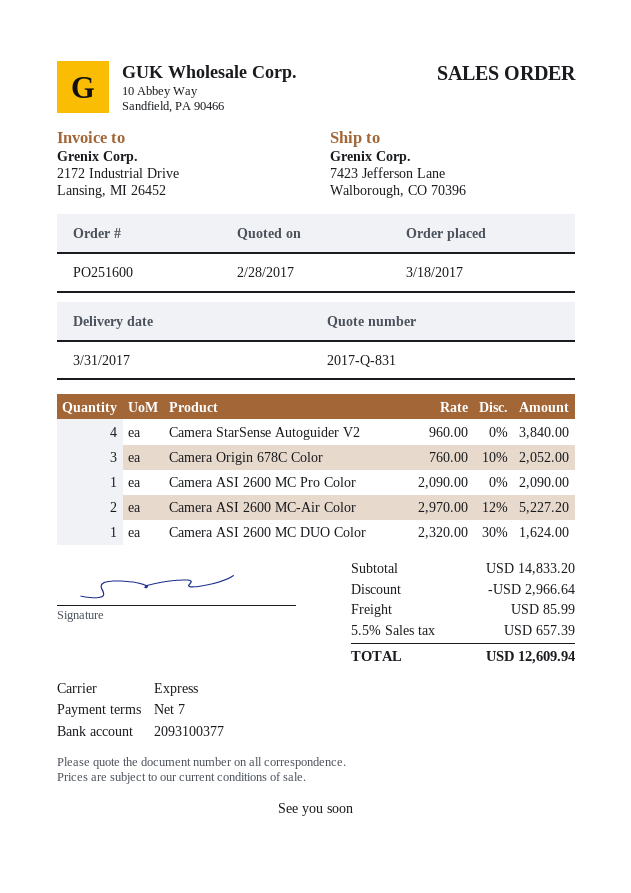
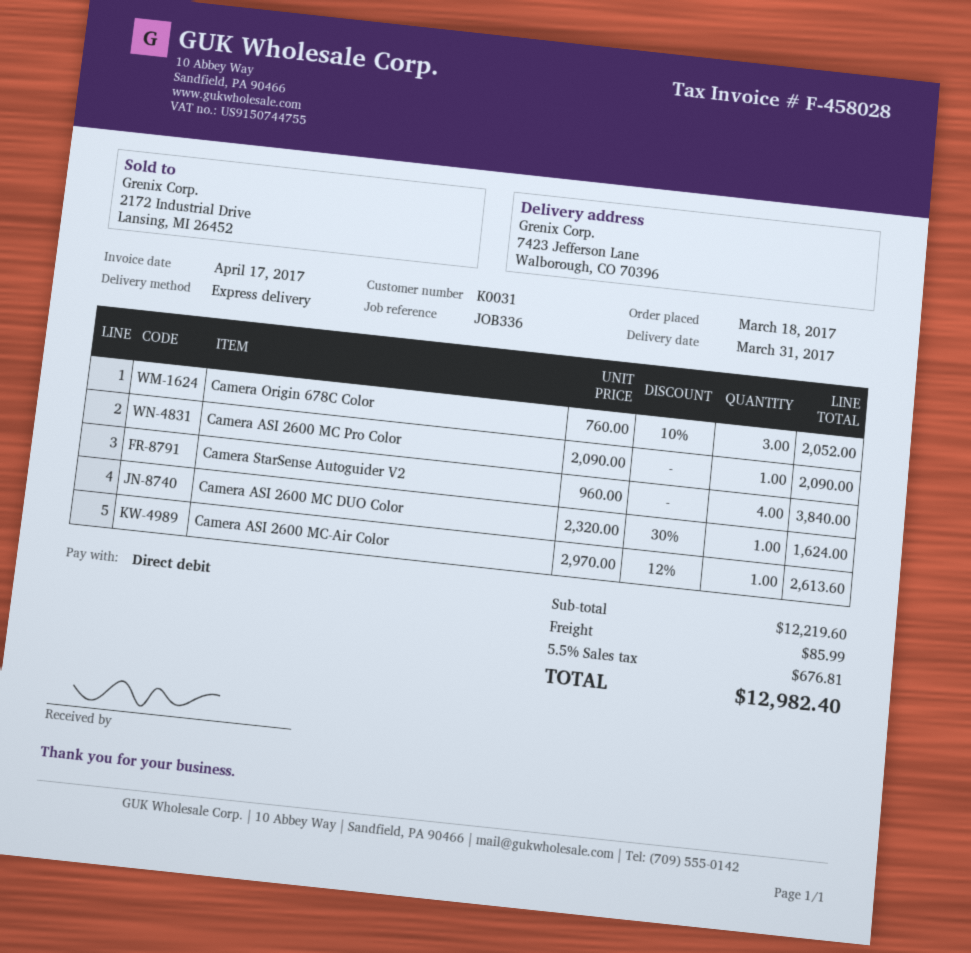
Camera ASI 2600 MC-Air Color: 2 x 2970.00 - 12% = 5227.20 -> 1 x 2970.00 - 12% = 2613.60
subtotal: 14833.20 -> 12219.60
discount: 2966.64 -> none
tax: 5.5% = 657.39 -> 5.5% = 676.81
total: 12609.94 -> 12982.40

